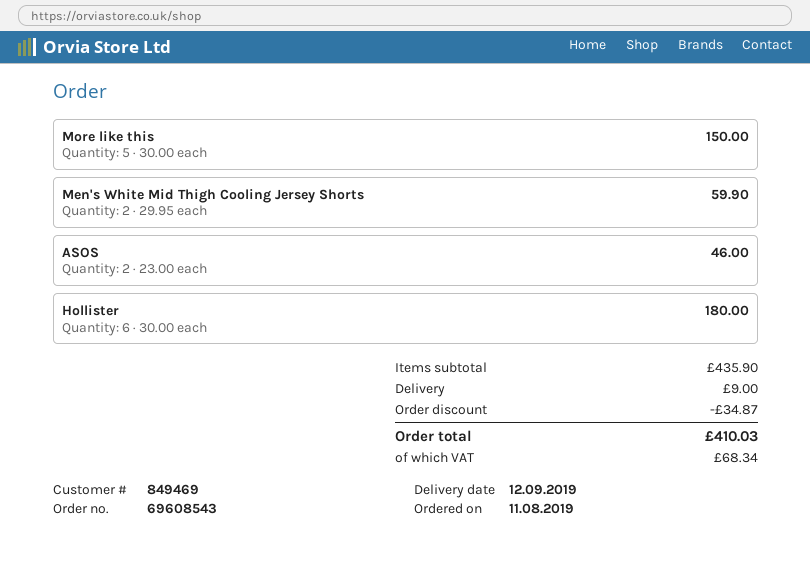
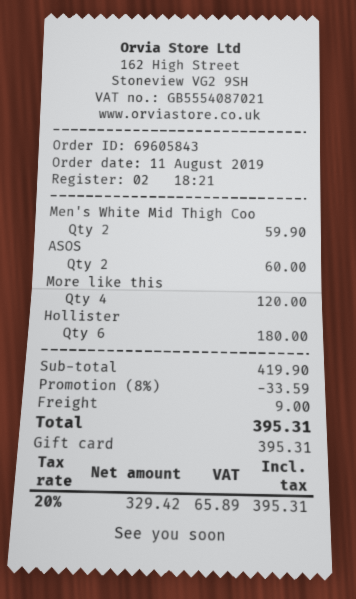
order number: 69608543 -> 69605843
More like this: 5 for 150.00 -> 4 for 120.00
ASOS: 2 for 46.00 -> 2 for 60.00
subtotal: 435.90 -> 419.90
discount: 34.87 -> 33.59
tax: 68.34 -> 65.89
total: 410.03 -> 395.31

